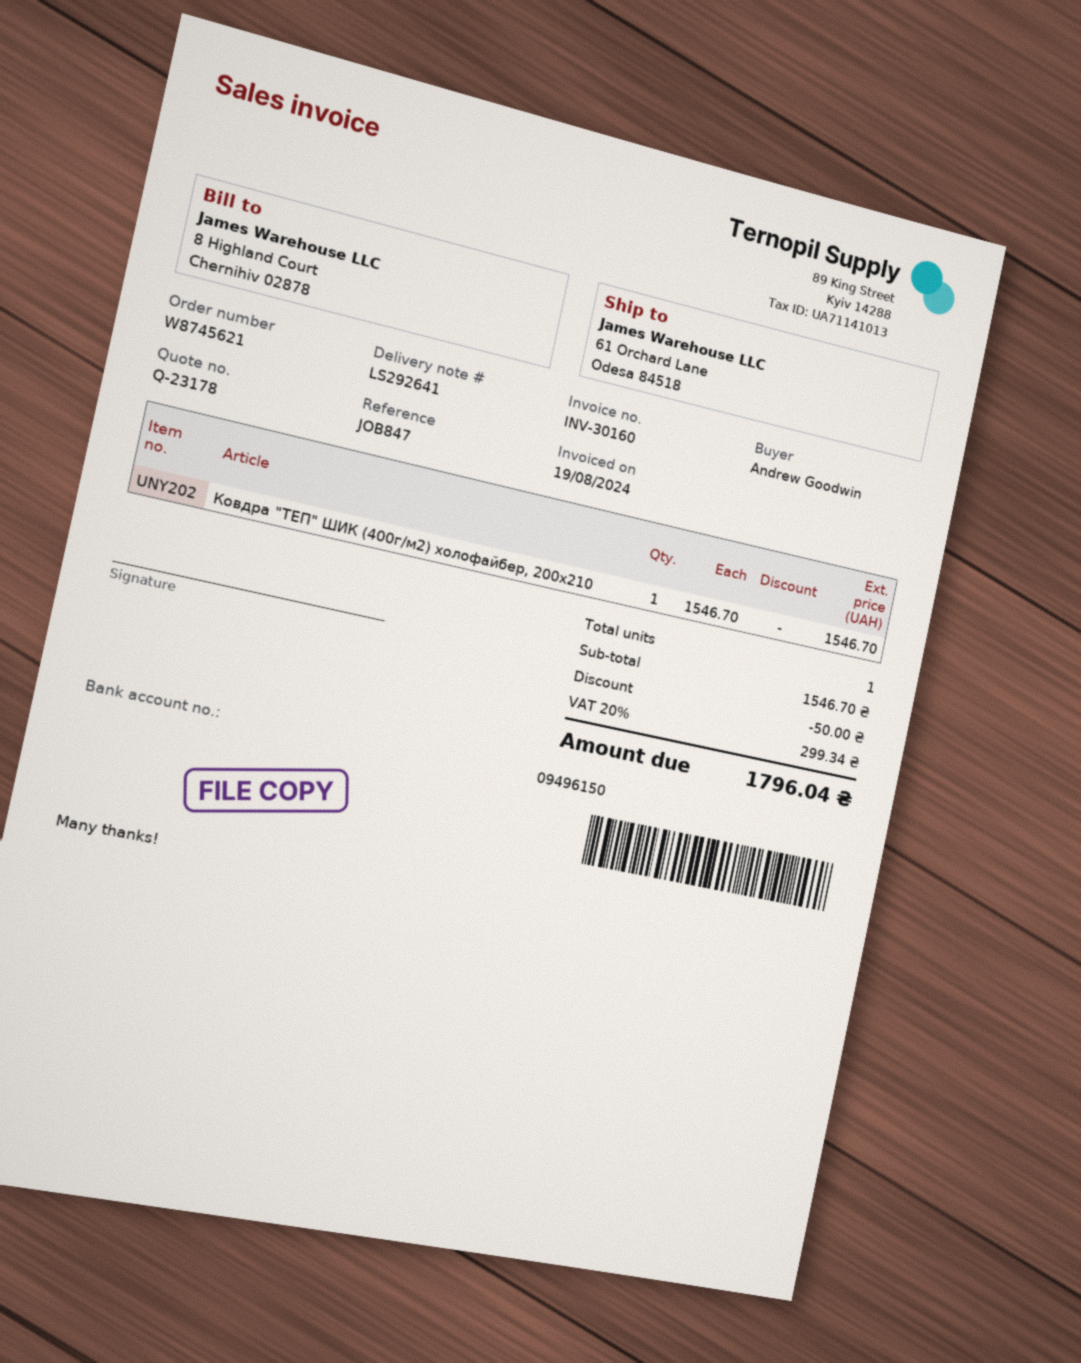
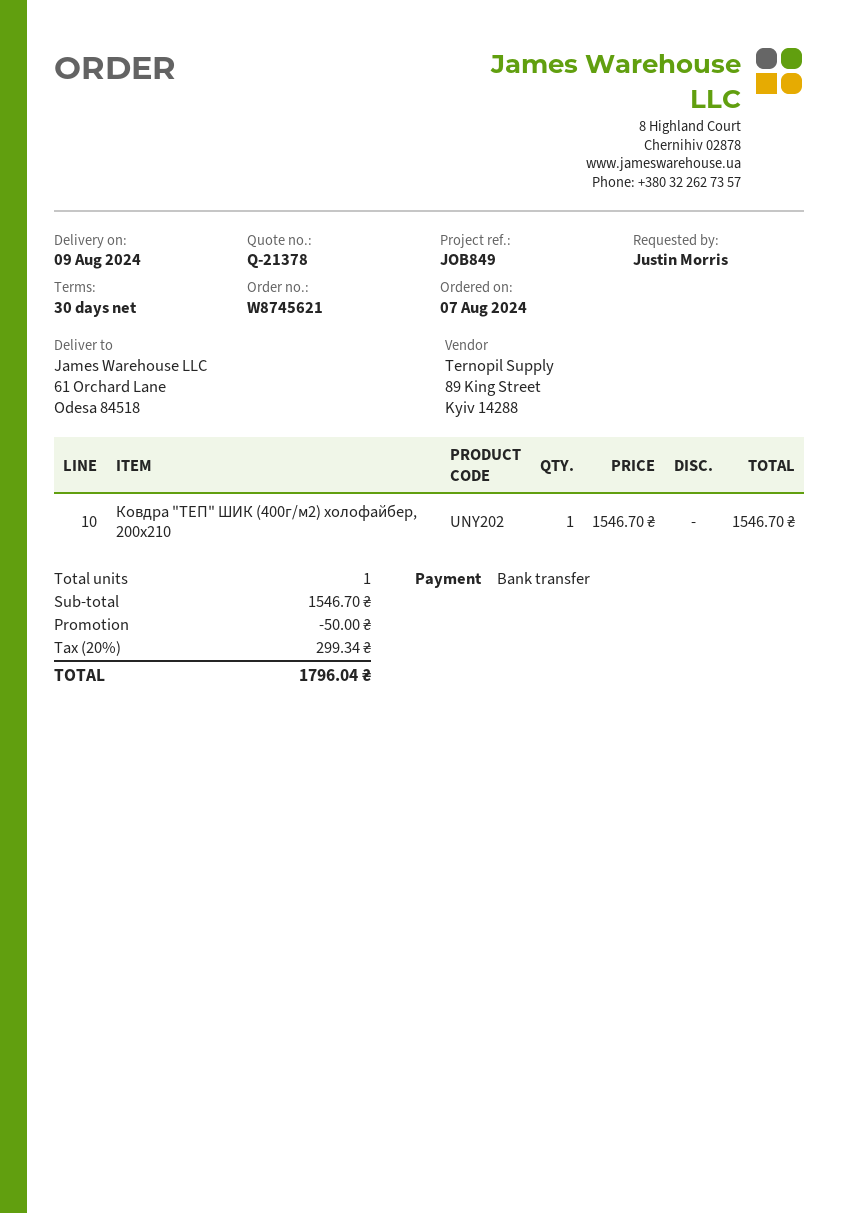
quote number: Q-23178 -> Q-21378
reference: JOB847 -> JOB849
ordered by: Andrew Goodwin -> Justin Morris

